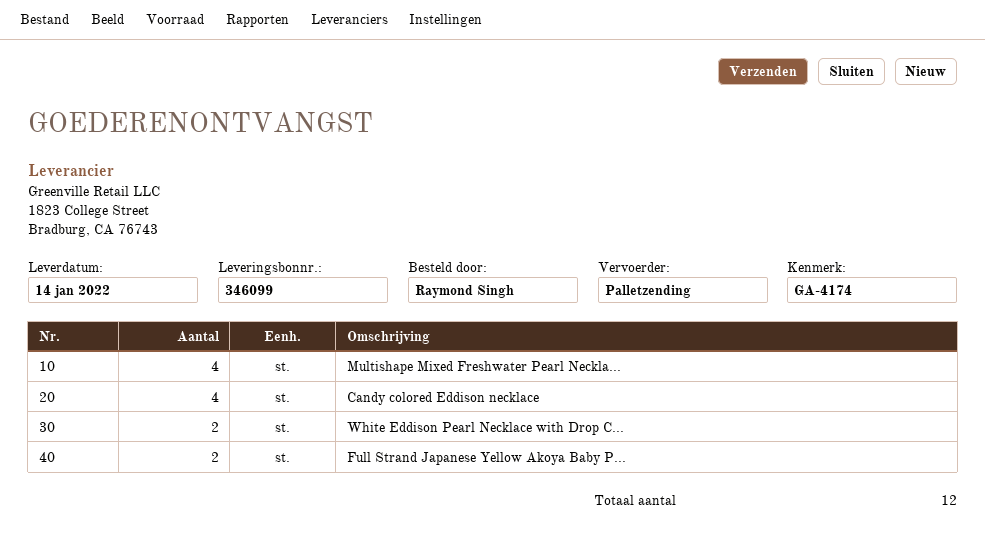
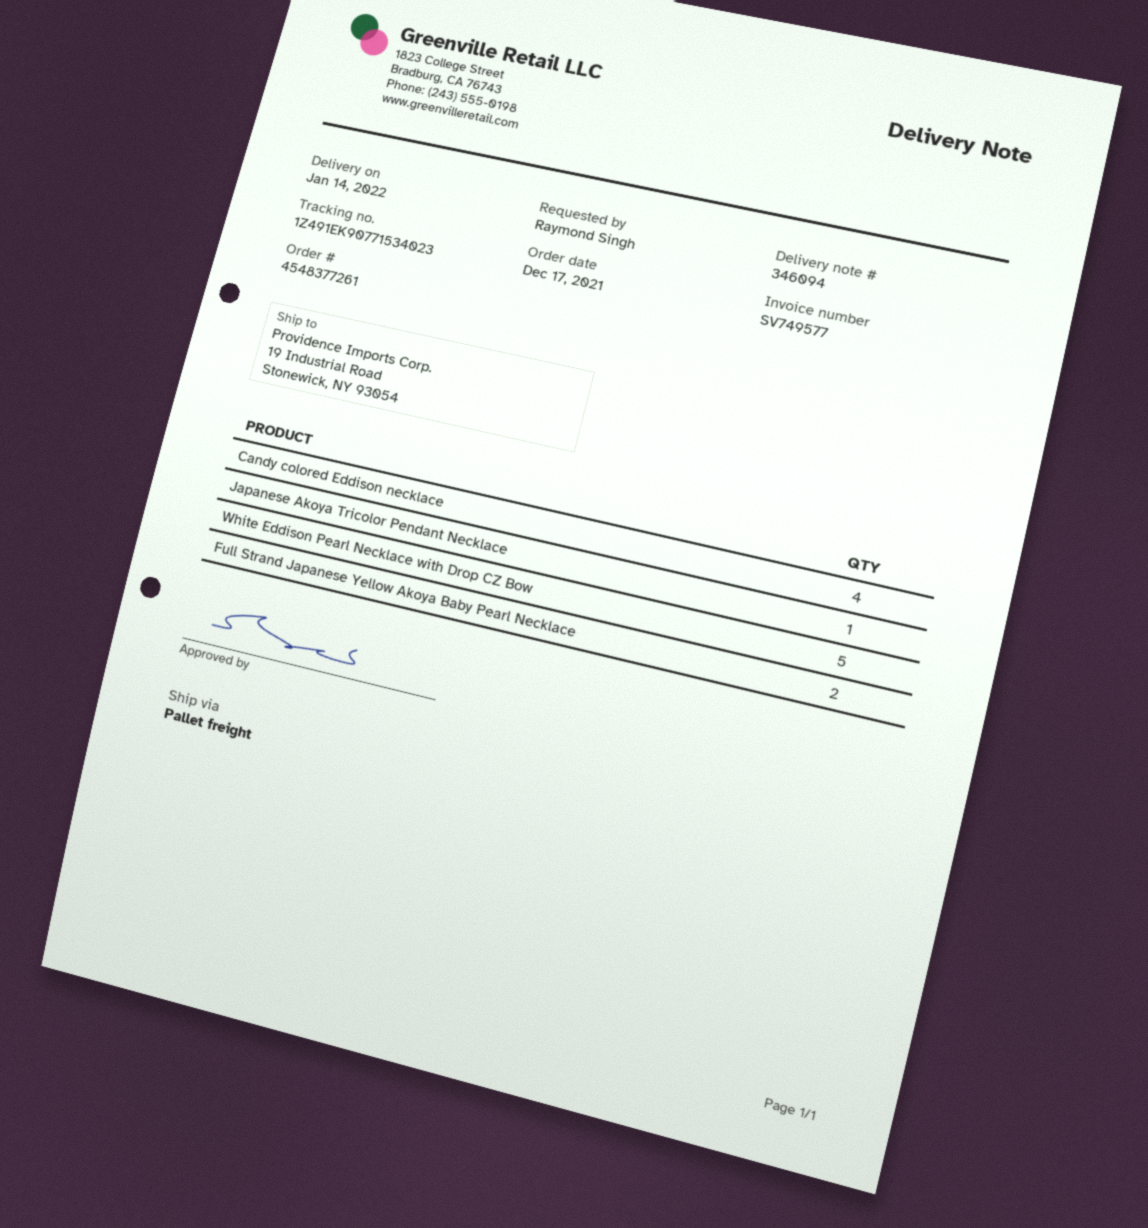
delivery note number: 346099 -> 346094
Multishape Mixed Freshwater Pearl Neckla...: 4 -> none
White Eddison Pearl Necklace with Drop C...: 2 -> 5
Japanese Akoya Tricolor Pendant Necklace: none -> 1

